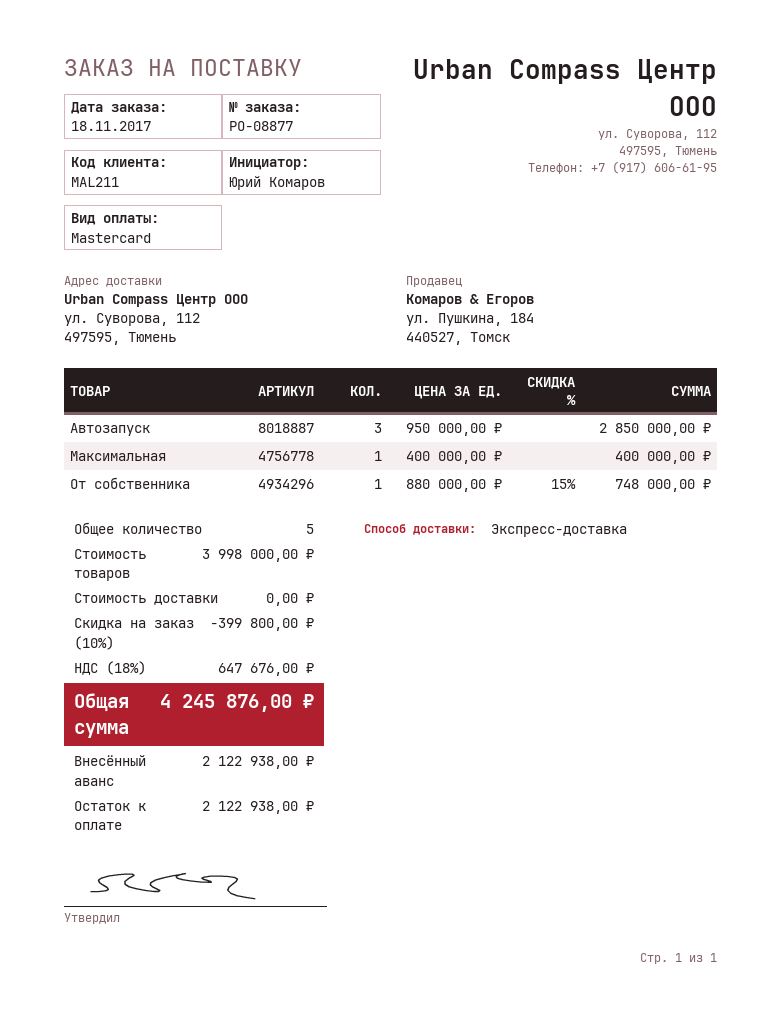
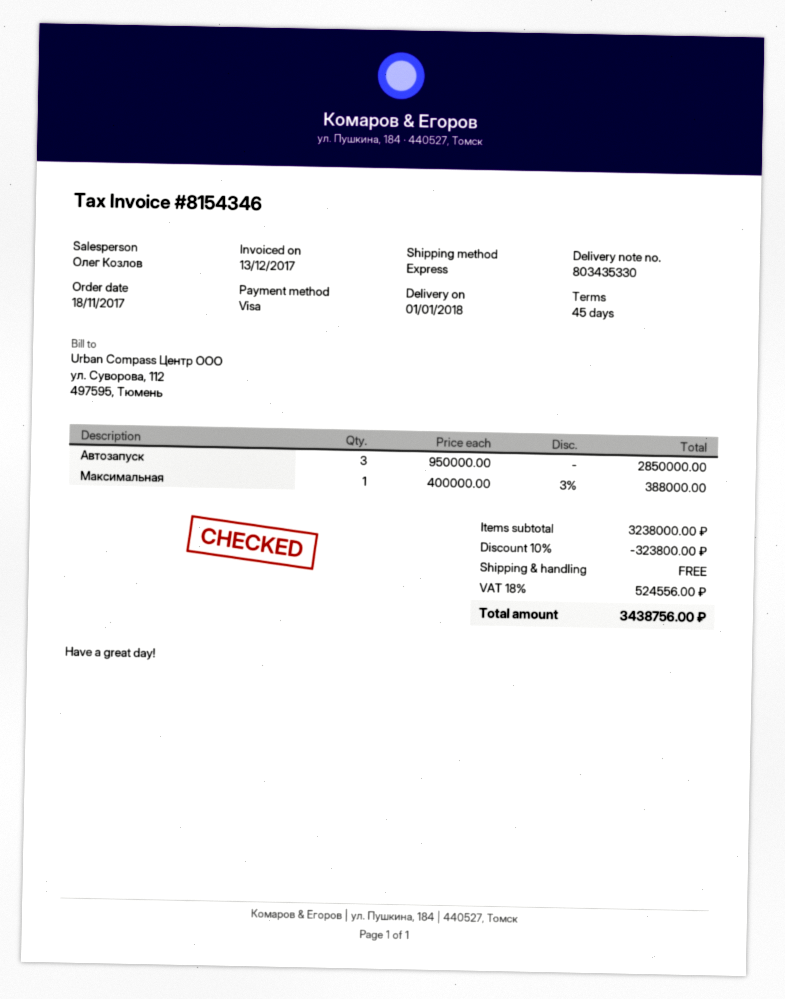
payment method: Mastercard -> Visa
Максимальная: 1 x 400000.00 = 400000.00 -> 1 x 400000.00 - 3% = 388000.00
От собственника: 1 x 880000.00 - 15% = 748000.00 -> none
subtotal: 3998000.00 -> 3238000.00
discount: 10% = 399800.00 -> 10% = 323800.00
tax: 18% = 647676.00 -> 18% = 524556.00
total: 4245876.00 -> 3438756.00

